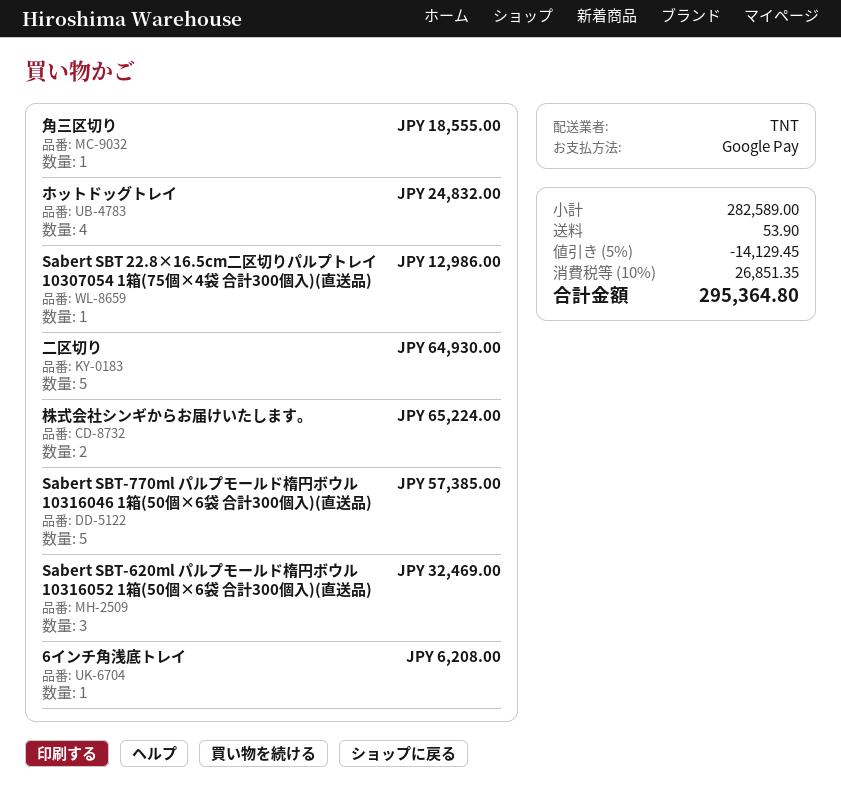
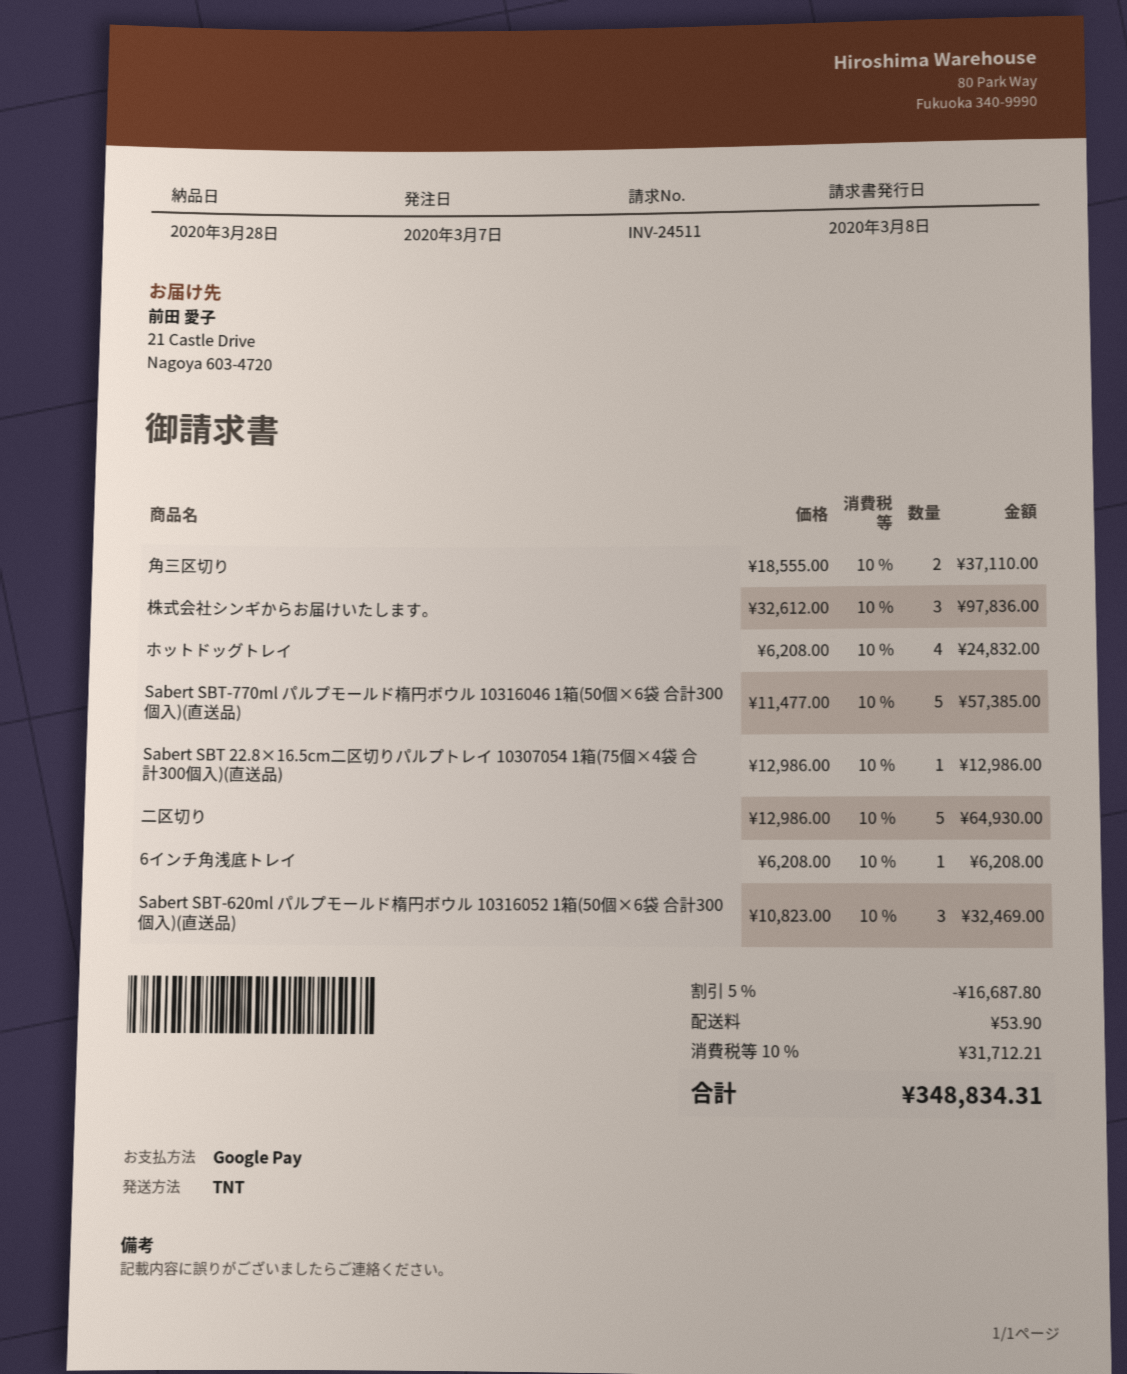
角三区切り: 1 for 18555.00 -> 2 for 37110.00
株式会社シンギからお届けいたします。: 2 for 65224.00 -> 3 for 97836.00
discount: 5% = 14129.45 -> 5% = 16687.80
tax: 10% = 26851.35 -> 10% = 31712.21
total: 295364.80 -> 348834.31

